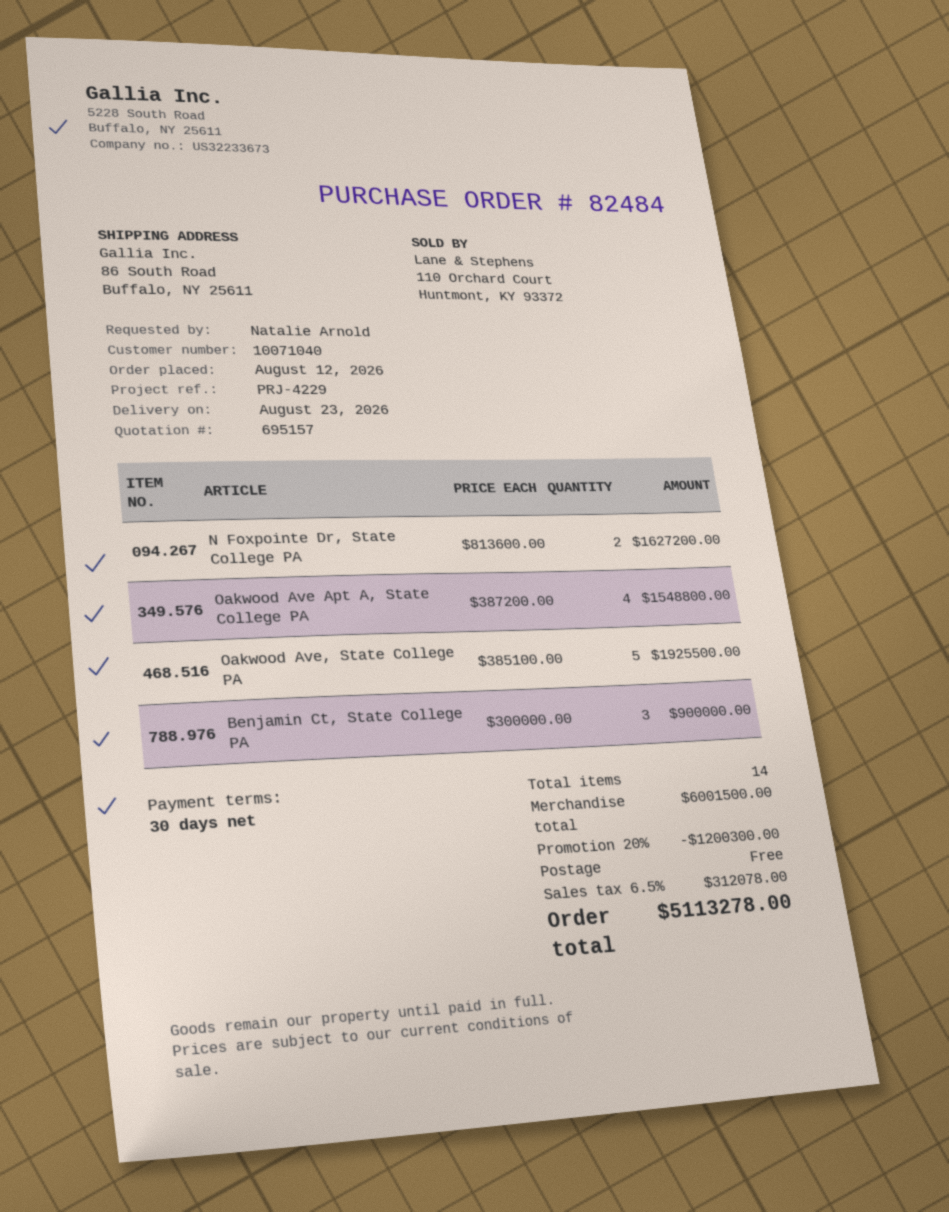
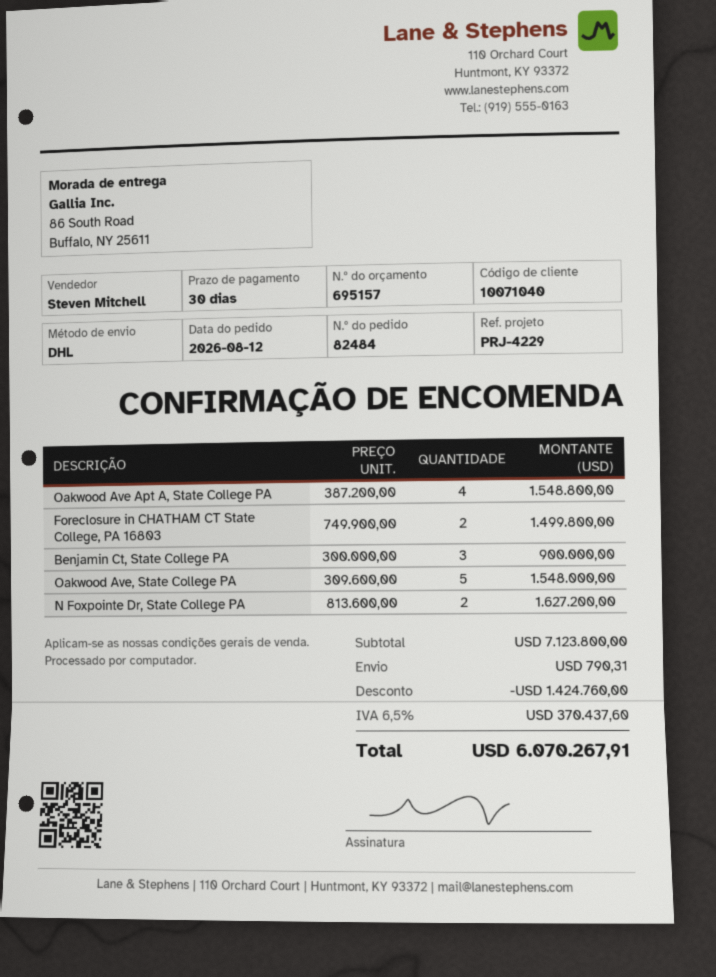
Oakwood Ave, State College PA: 5 x 385100.00 = 1925500.00 -> 5 x 309600.00 = 1548000.00
Foreclosure in CHATHAM CT State College, PA 16803: none -> 2 x 749900.00 = 1499800.00
subtotal: 6001500.00 -> 7123800.00
discount: 1200300.00 -> 1424760.00
shipping: 0.00 -> 790.31
tax: 6.5% = 312078.00 -> 6.5% = 370437.60
total: 5113278.00 -> 6070267.91

